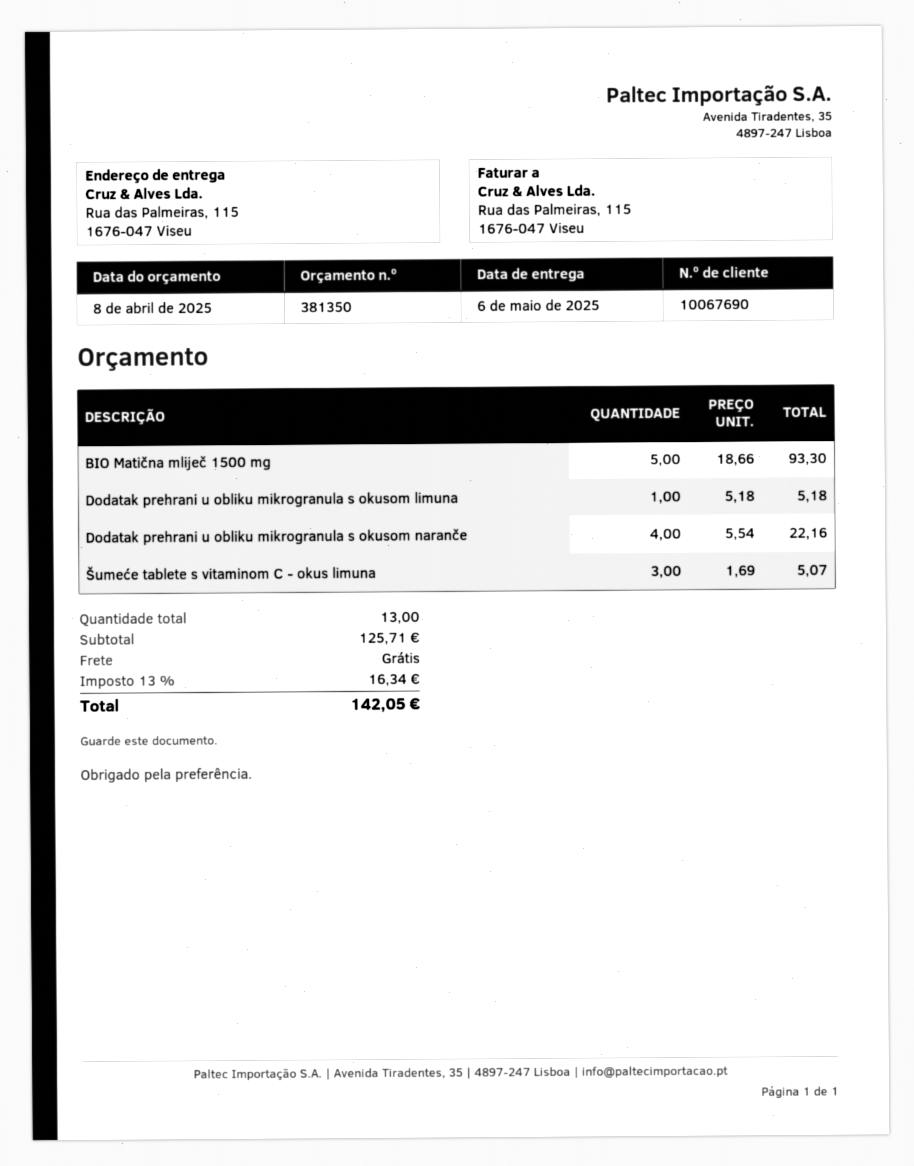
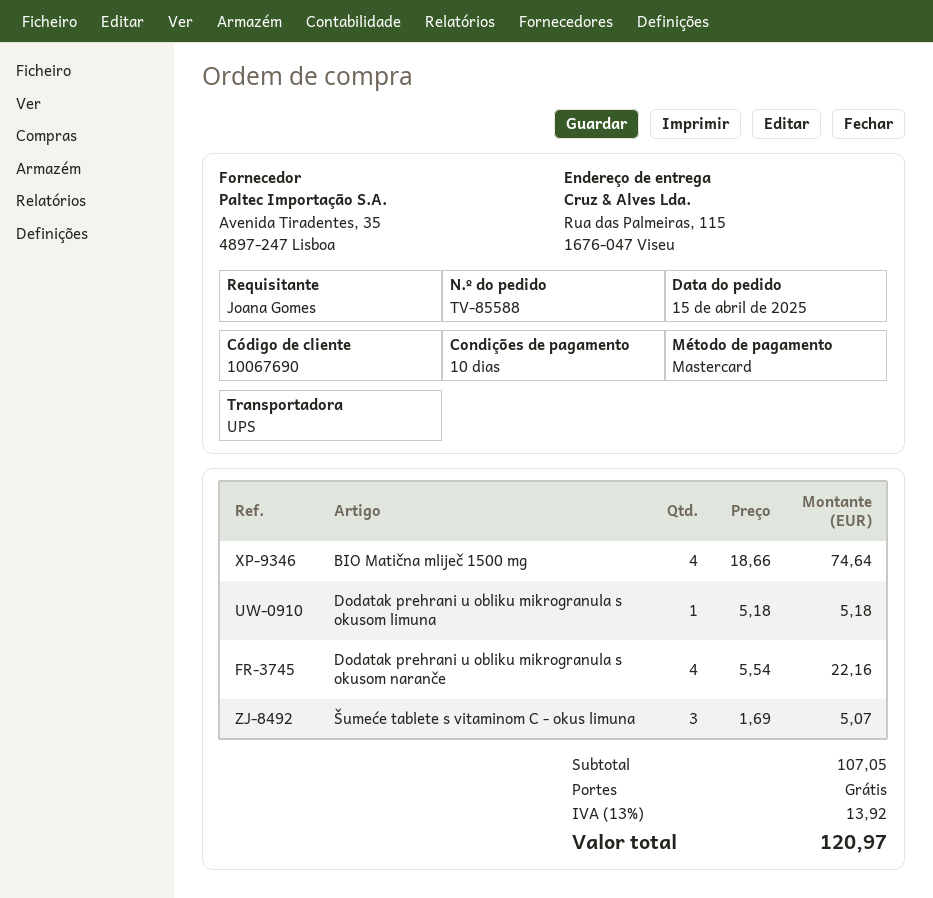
BIO Matična mliječ 1500 mg: 5 x 18.66 = 93.30 -> 4 x 18.66 = 74.64
subtotal: 125.71 -> 107.05
tax: 13% = 16.34 -> 13% = 13.92
total: 142.05 -> 120.97

